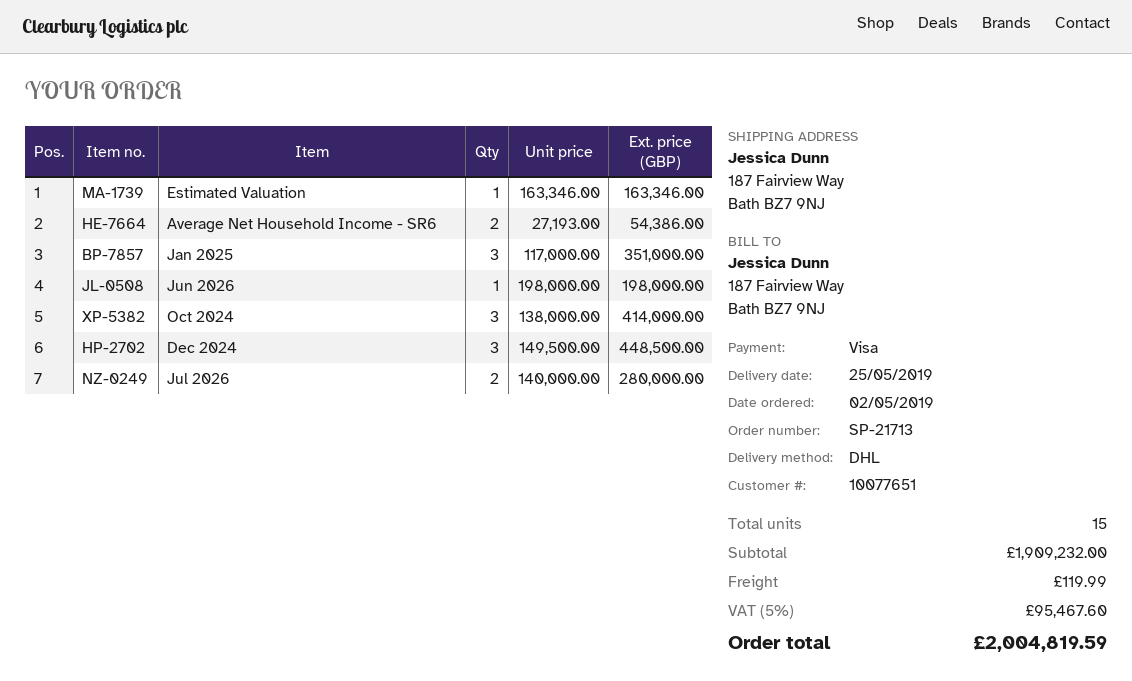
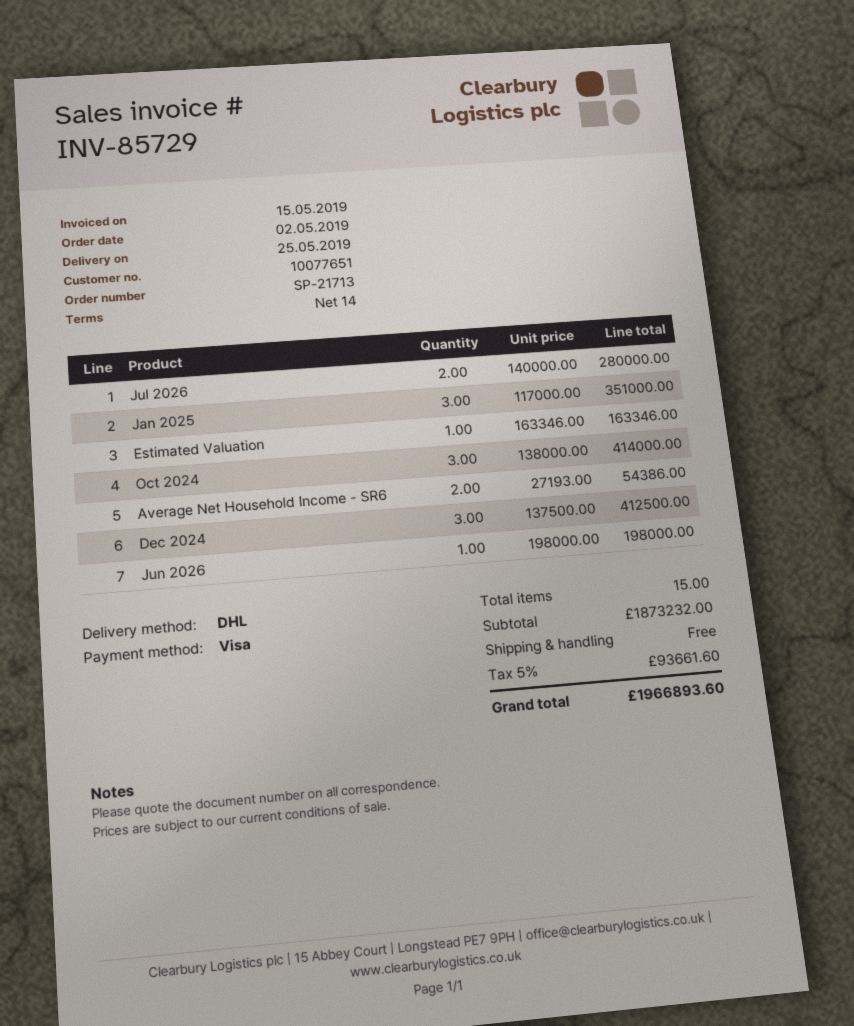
Dec 2024: 3 x 149500.00 = 448500.00 -> 3 x 137500.00 = 412500.00
subtotal: 1909232.00 -> 1873232.00
shipping: 119.99 -> 0.00
tax: 5% = 95467.60 -> 5% = 93661.60
total: 2004819.59 -> 1966893.60

